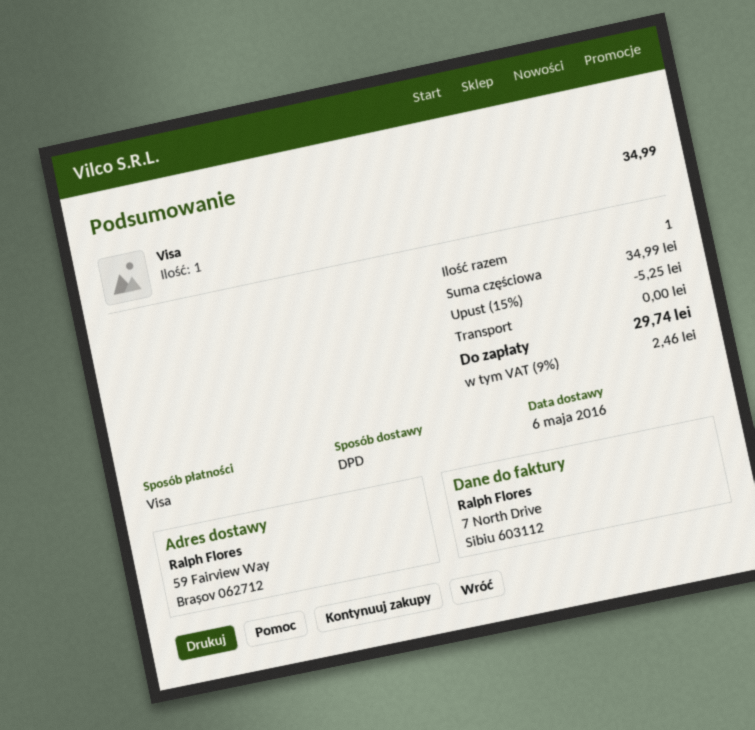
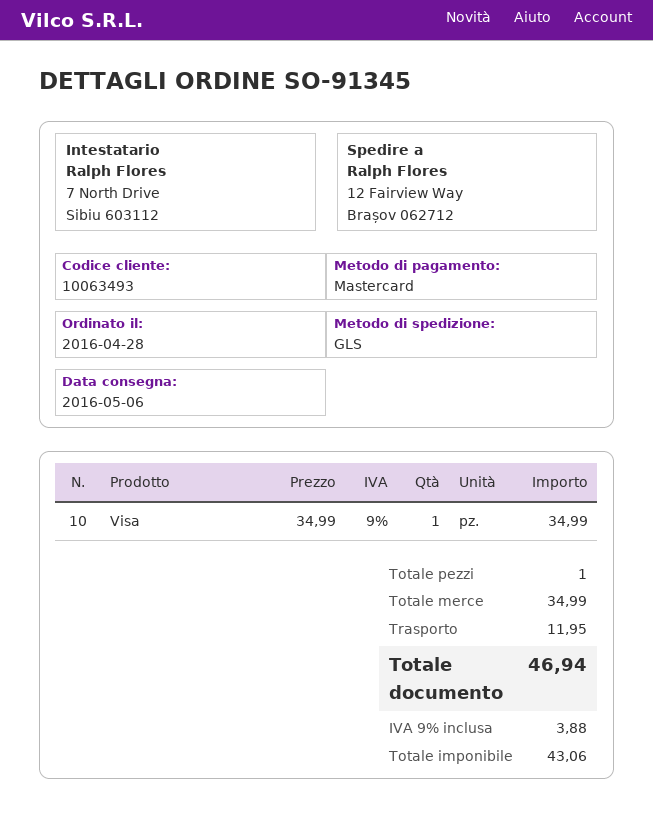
payment method: Visa -> Mastercard
shipping method: DPD -> GLS
ship to: 59 Fairview Way, Brașov 062712 -> 12 Fairview Way, Brașov 062712
discount: 15% = 5.25 -> none
shipping: 0.00 -> 11.95
tax: 9% = 2.46 -> 9% = 3.88
total: 29.74 -> 46.94

